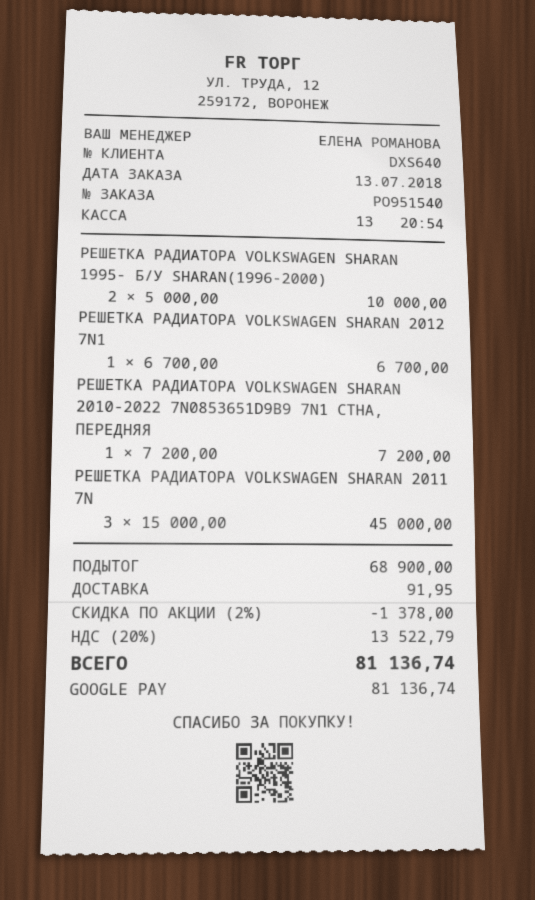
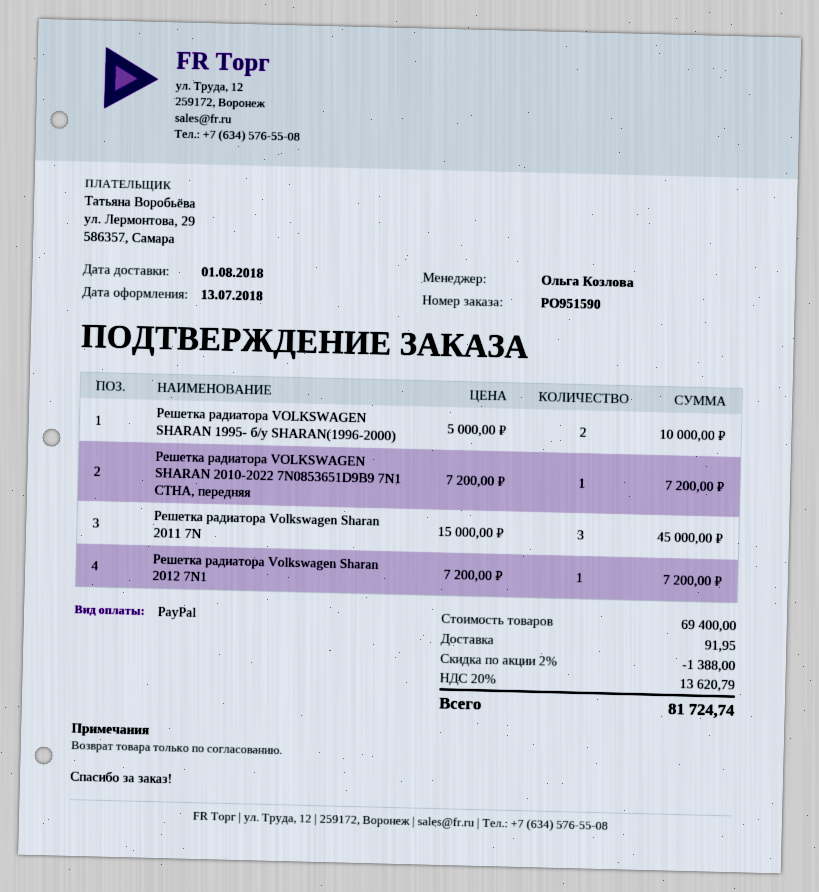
order number: PO951540 -> PO951590
sales rep: ЕЛЕНА РОМАНОВА -> Ольга Козлова
payment method: Google Pay -> PayPal
РЕШЕТКА РАДИАТОРА VOLKSWAGEN SHARAN 2012 7N1: 1 x 6700.00 = 6700.00 -> 1 x 7200.00 = 7200.00
subtotal: 68900.00 -> 69400.00
discount: 2% = 1378.00 -> 2% = 1388.00
tax: 20% = 13522.79 -> 20% = 13620.79
total: 81136.74 -> 81724.74

